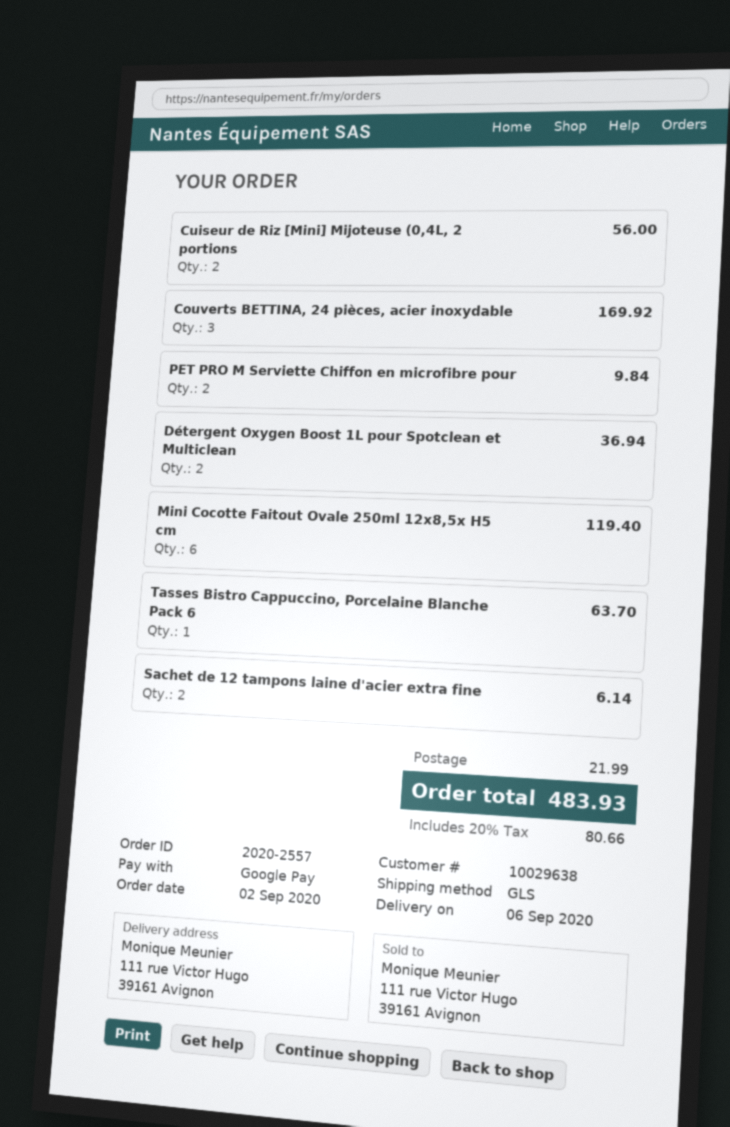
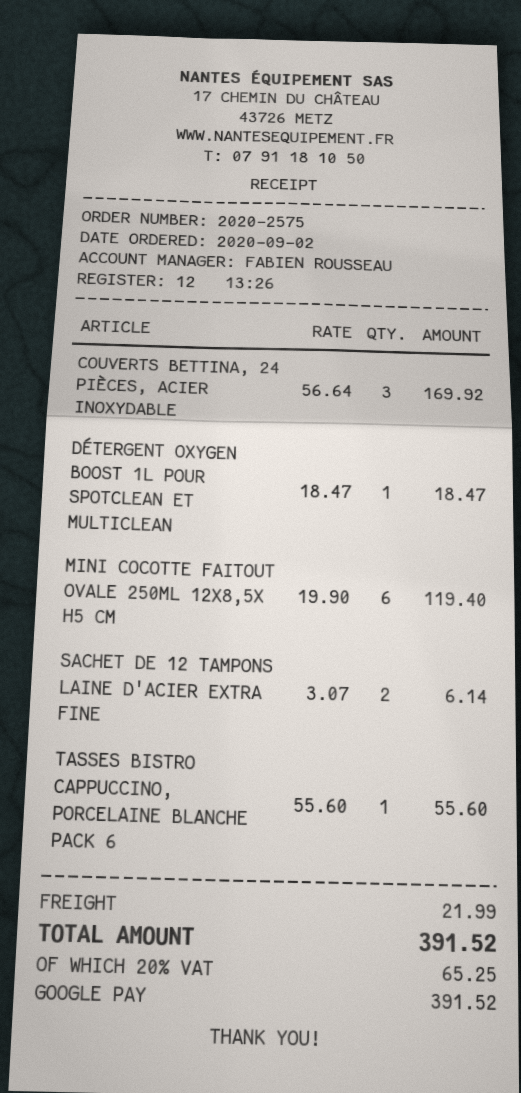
order number: 2020-2557 -> 2020-2575
Cuiseur de Riz [Mini] Mijoteuse (0,4L, 2 portions: 2 for 56.00 -> none
PET PRO M Serviette Chiffon en microfibre pour: 2 for 9.84 -> none
Détergent Oxygen Boost 1L pour Spotclean et Multiclean: 2 for 36.94 -> 1 for 18.47
Tasses Bistro Cappuccino, Porcelaine Blanche Pack 6: 1 for 63.70 -> 1 for 55.60
tax: 20% = 80.66 -> 20% = 65.25
total: 483.93 -> 391.52

